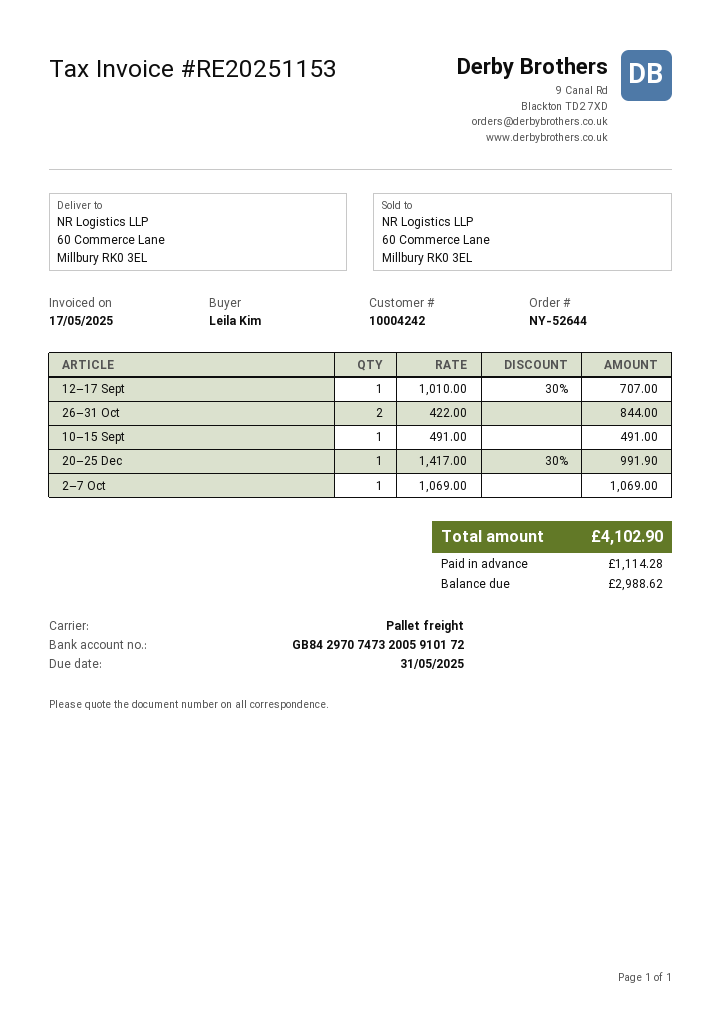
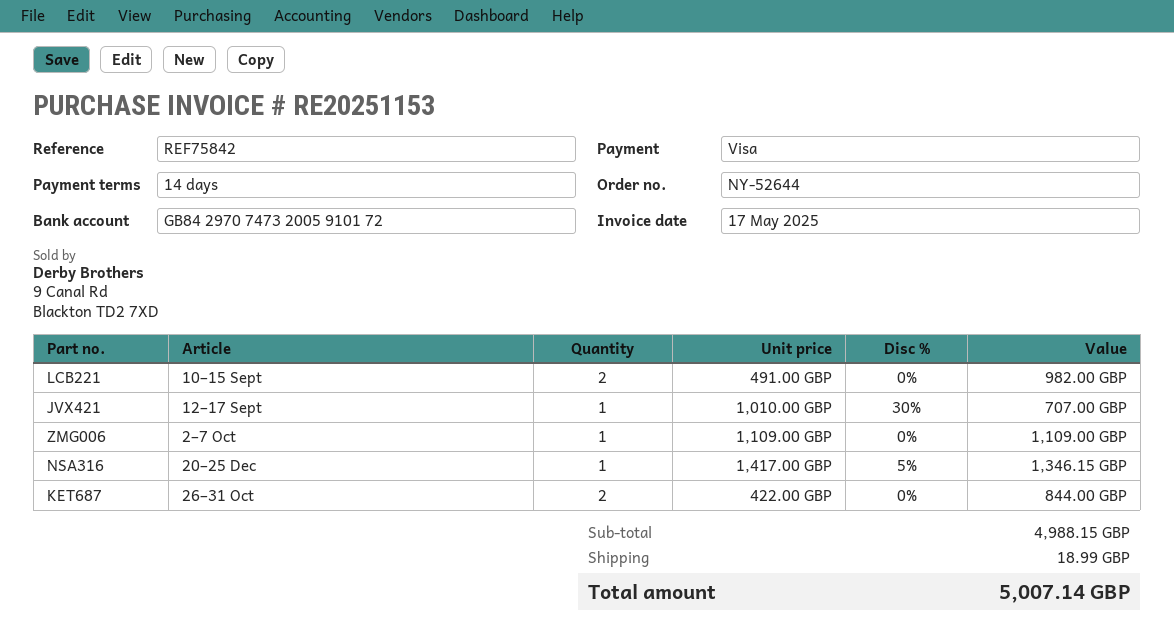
10–15 Sept: 1 x 491.00 = 491.00 -> 2 x 491.00 = 982.00
20–25 Dec: 1 x 1417.00 - 30% = 991.90 -> 1 x 1417.00 - 5% = 1346.15
2–7 Oct: 1 x 1069.00 = 1069.00 -> 1 x 1109.00 = 1109.00
shipping: none -> 18.99
total: 4102.90 -> 5007.14

